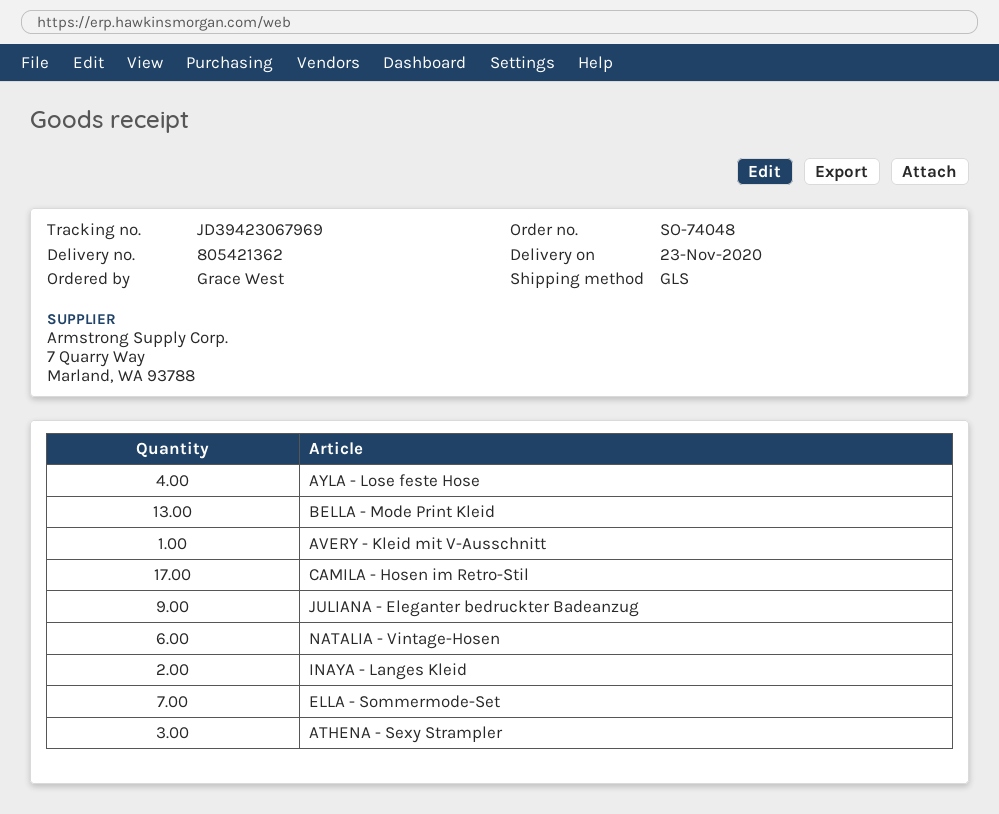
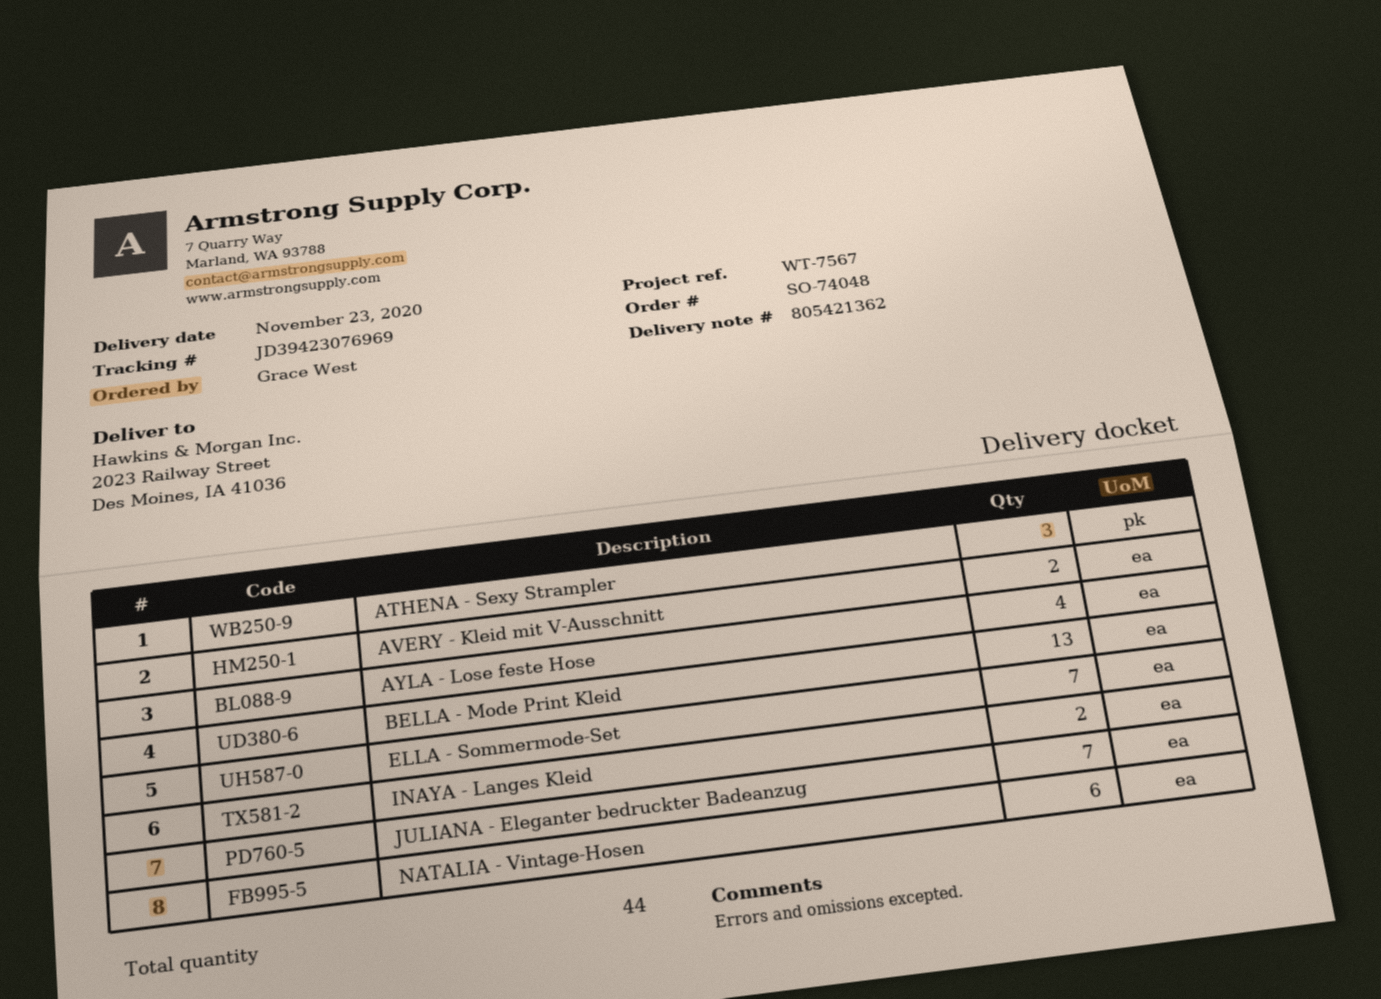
tracking number: JD39423067969 -> JD39423076969
AVERY - Kleid mit V-Ausschnitt: 1 -> 2
CAMILA - Hosen im Retro-Stil: 17 -> none
JULIANA - Eleganter bedruckter Badeanzug: 9 -> 7

